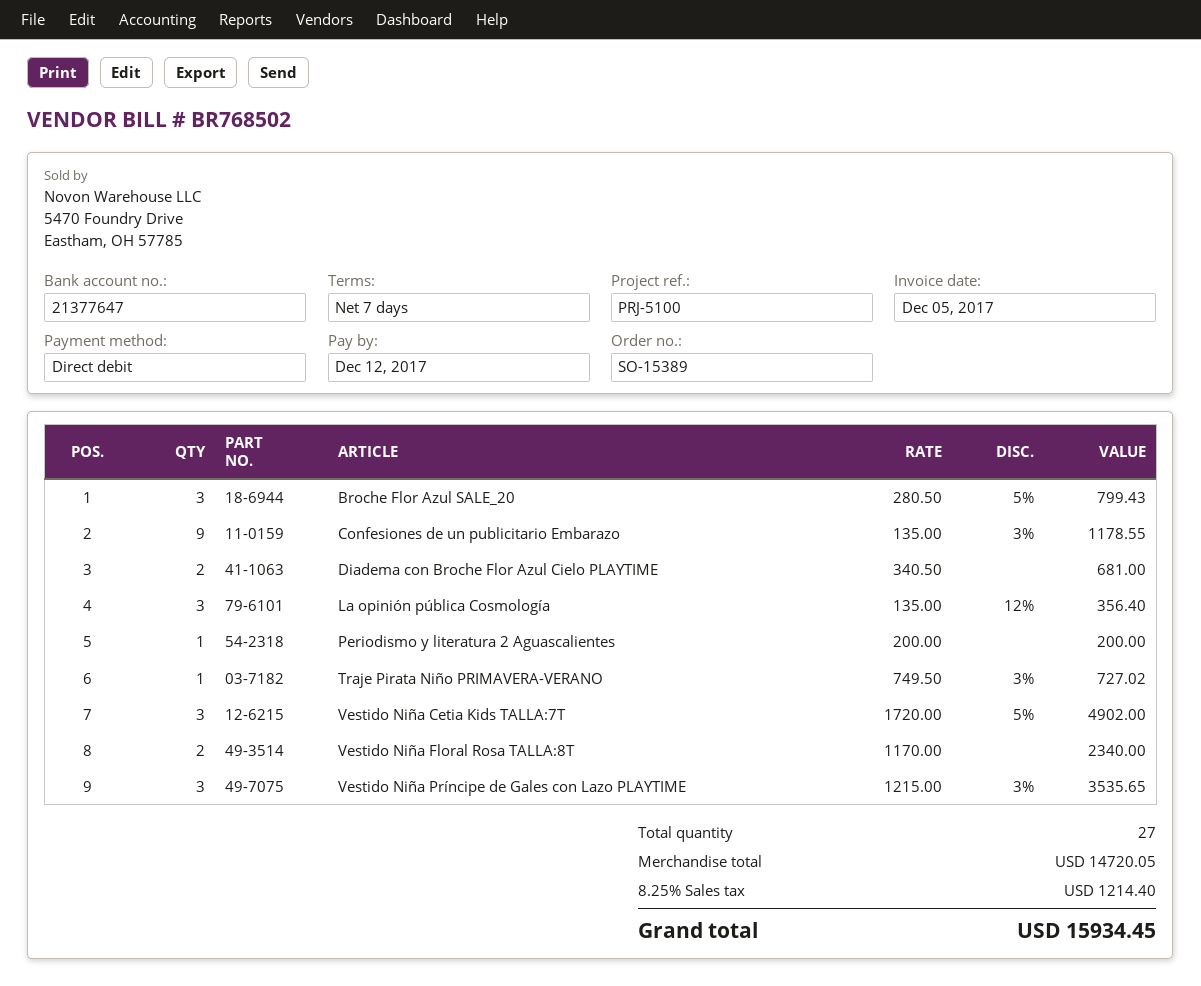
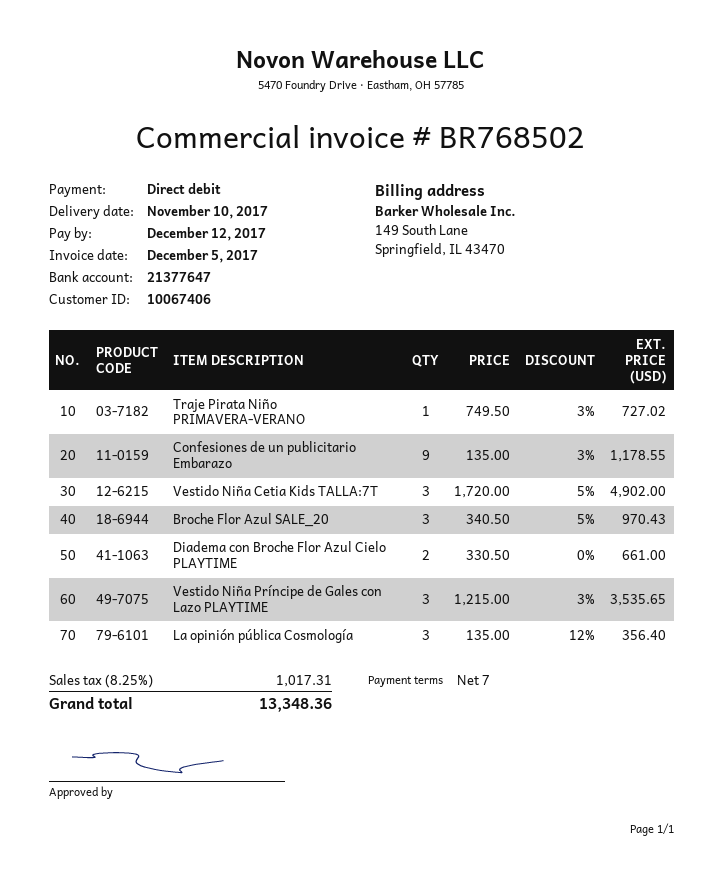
Broche Flor Azul SALE_20: 3 x 280.50 - 5% = 799.43 -> 3 x 340.50 - 5% = 970.43
Diadema con Broche Flor Azul Cielo PLAYTIME: 2 x 340.50 = 681.00 -> 2 x 330.50 = 661.00
Periodismo y literatura 2 Aguascalientes: 1 x 200.00 = 200.00 -> none
Vestido Niña Floral Rosa TALLA:8T: 2 x 1170.00 = 2340.00 -> none
tax: 8.25% = 1214.40 -> 8.25% = 1017.31
total: 15934.45 -> 13348.36

